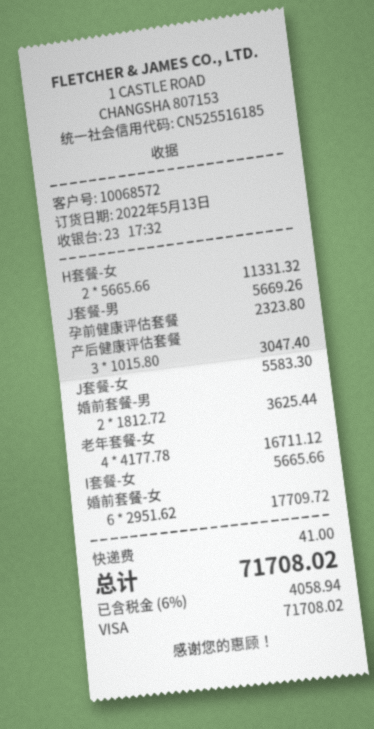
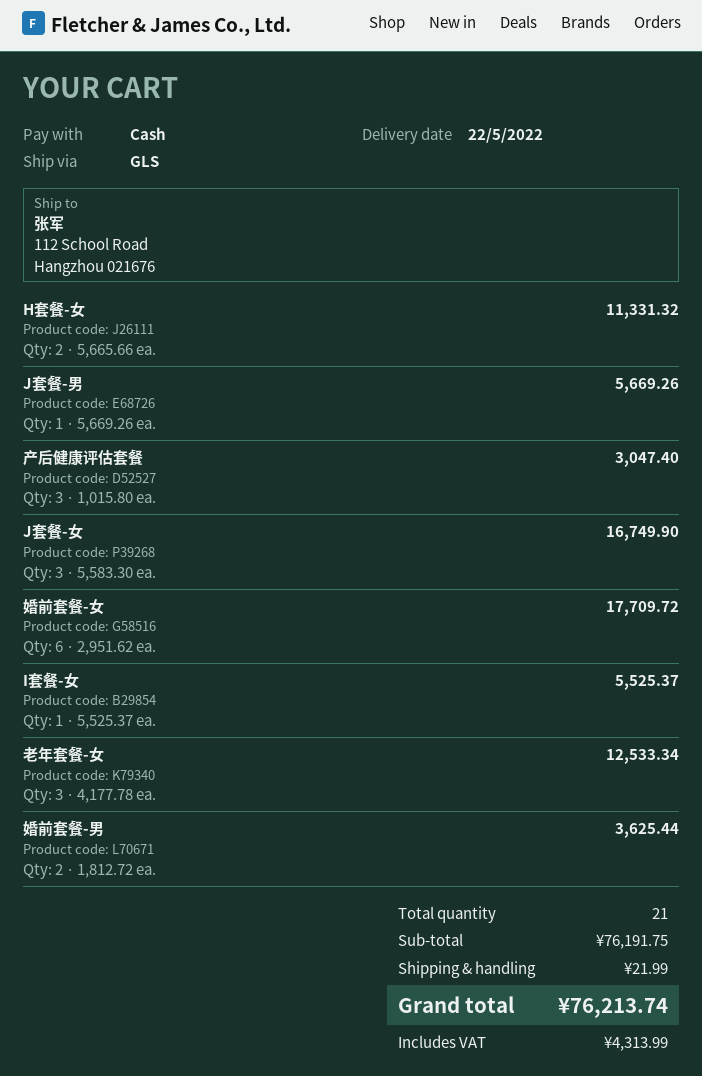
payment method: Visa -> cash
孕前健康评估套餐: 1 x 2323.80 = 2323.80 -> none
J套餐-女: 1 x 5583.30 = 5583.30 -> 3 x 5583.30 = 16749.90
老年套餐-女: 4 x 4177.78 = 16711.12 -> 3 x 4177.78 = 12533.34
I套餐-女: 1 x 5665.66 = 5665.66 -> 1 x 5525.37 = 5525.37
shipping: 41.00 -> 21.99
tax: 4058.94 -> 4313.99
total: 71708.02 -> 76213.74

